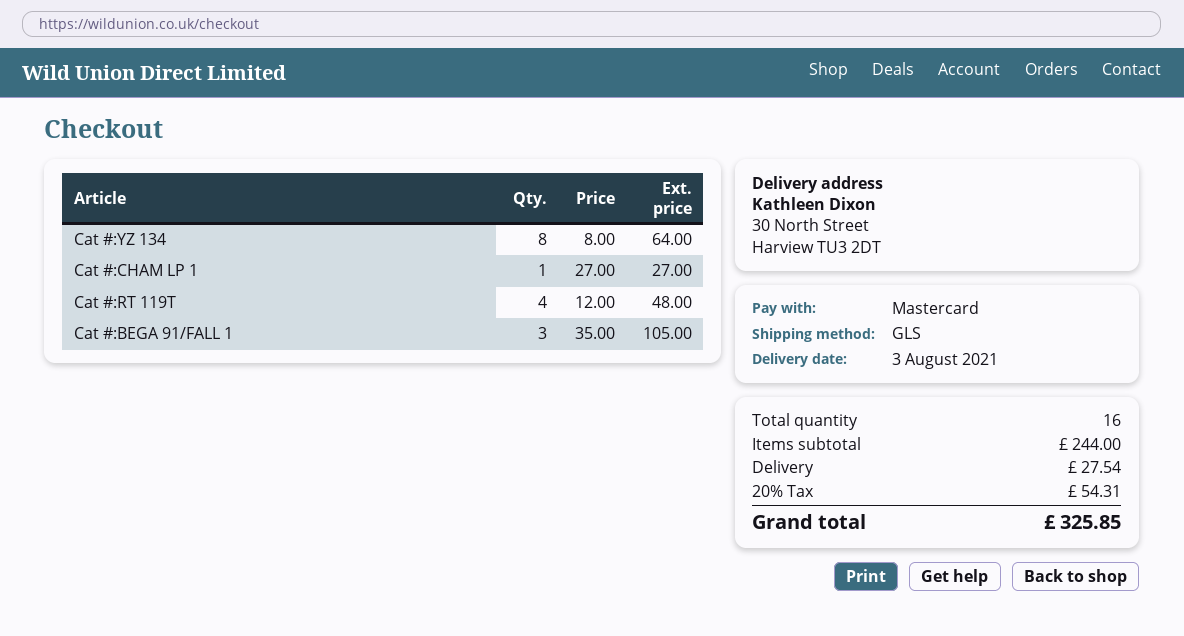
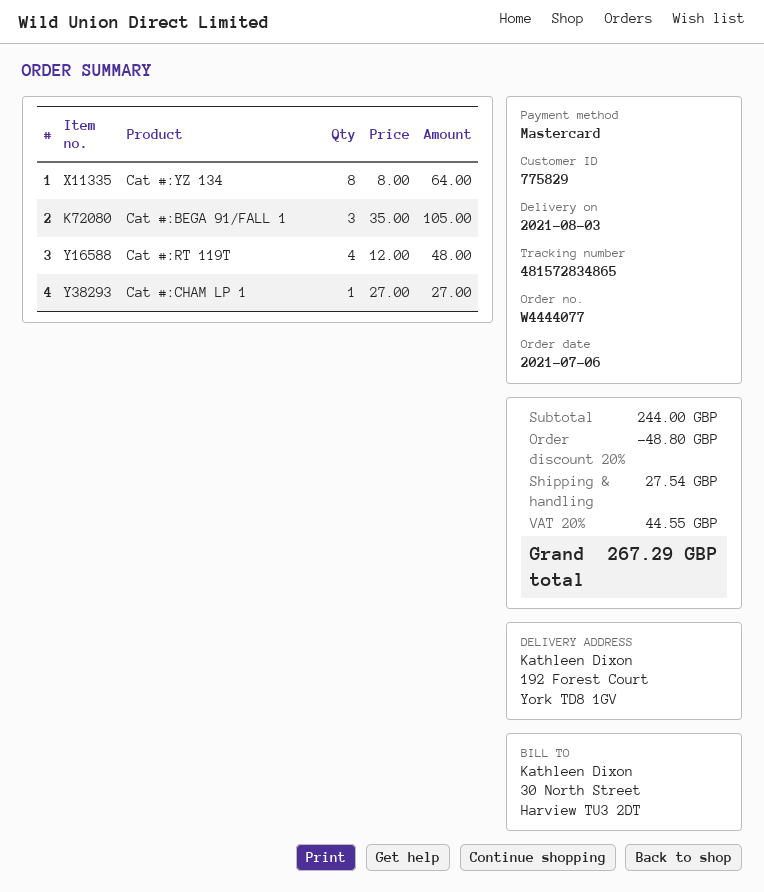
ship to: 30 North Street, Harview TU3 2DT -> 192 Forest Court, York TD8 1GV
discount: none -> 20% = 48.80
tax: 20% = 54.31 -> 20% = 44.55
total: 325.85 -> 267.29

